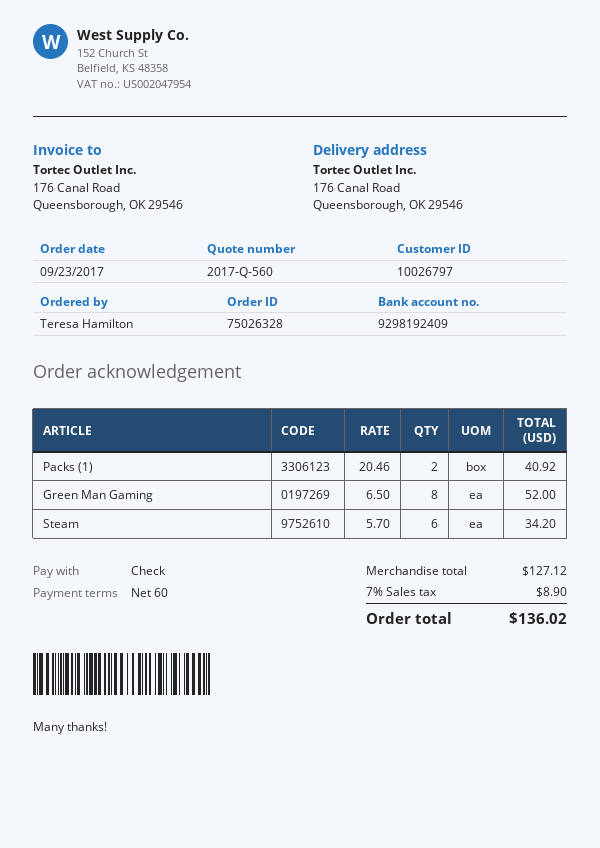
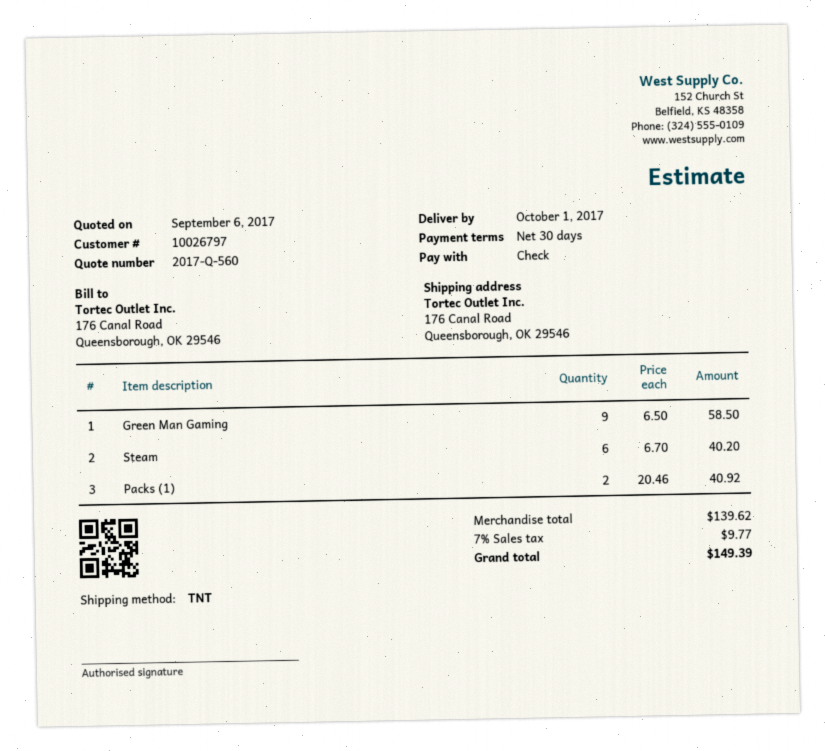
payment terms: 60 days -> 30 days
Green Man Gaming: 8 x 6.50 = 52.00 -> 9 x 6.50 = 58.50
Steam: 6 x 5.70 = 34.20 -> 6 x 6.70 = 40.20
subtotal: 127.12 -> 139.62
tax: 7% = 8.90 -> 7% = 9.77
total: 136.02 -> 149.39

